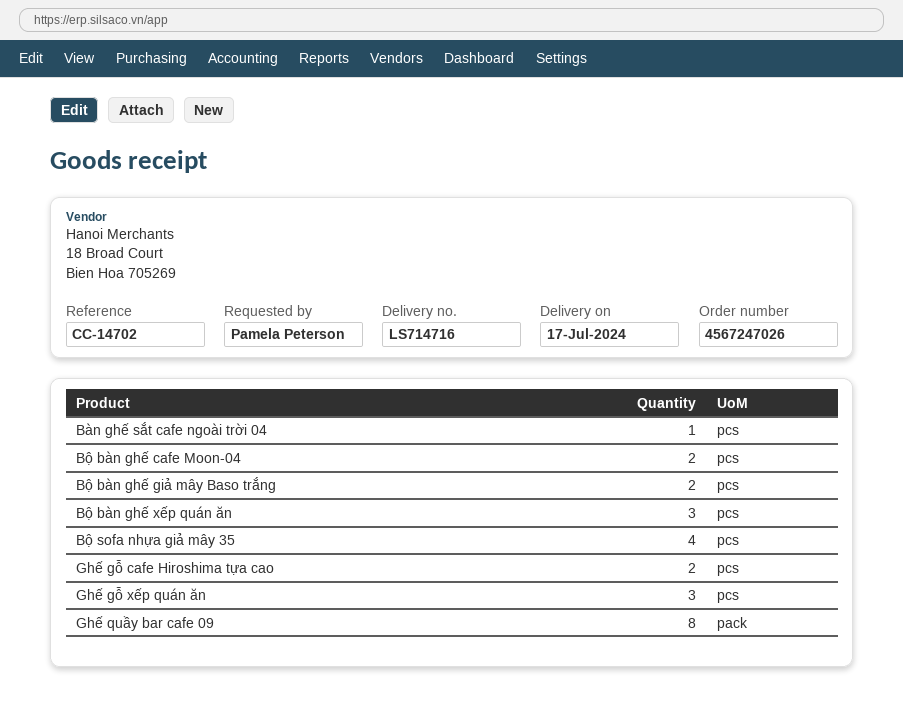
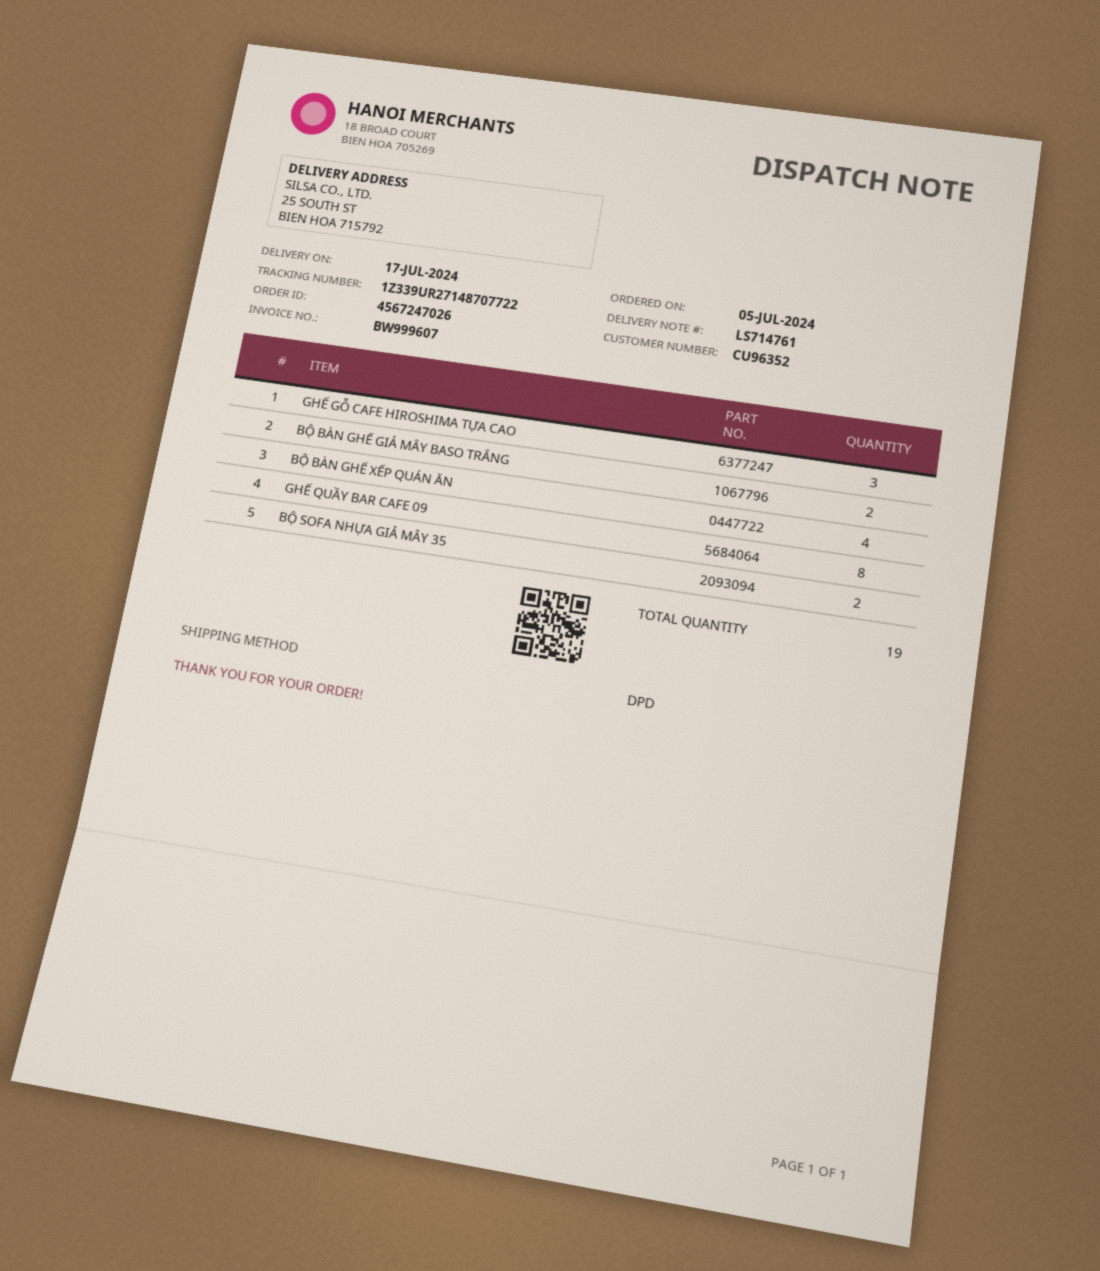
delivery note number: LS714716 -> LS714761
Bàn ghế sắt cafe ngoài trời 04: 1 -> none
Bộ bàn ghế cafe Moon-04: 2 -> none
Bộ bàn ghế xếp quán ăn: 3 -> 4
Bộ sofa nhựa giả mây 35: 4 -> 2
Ghế gỗ cafe Hiroshima tựa cao: 2 -> 3
Ghế gỗ xếp quán ăn: 3 -> none

